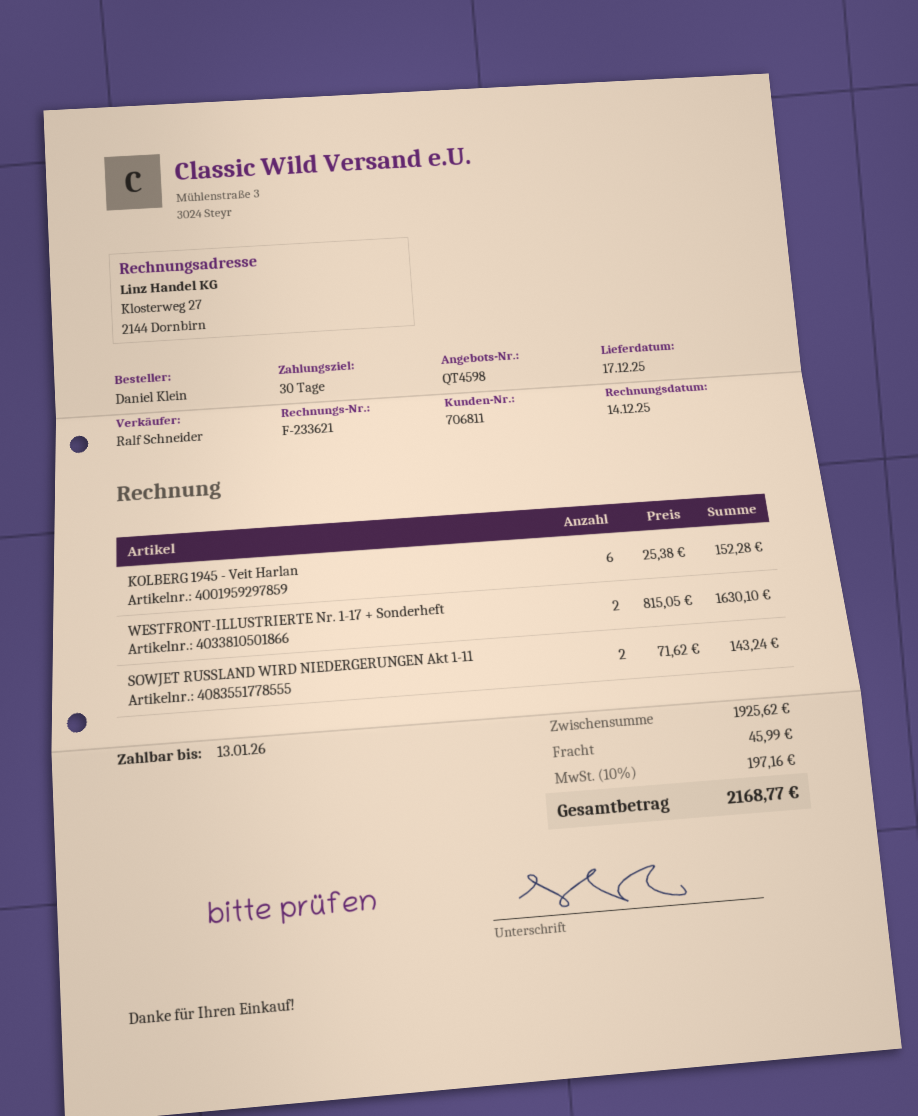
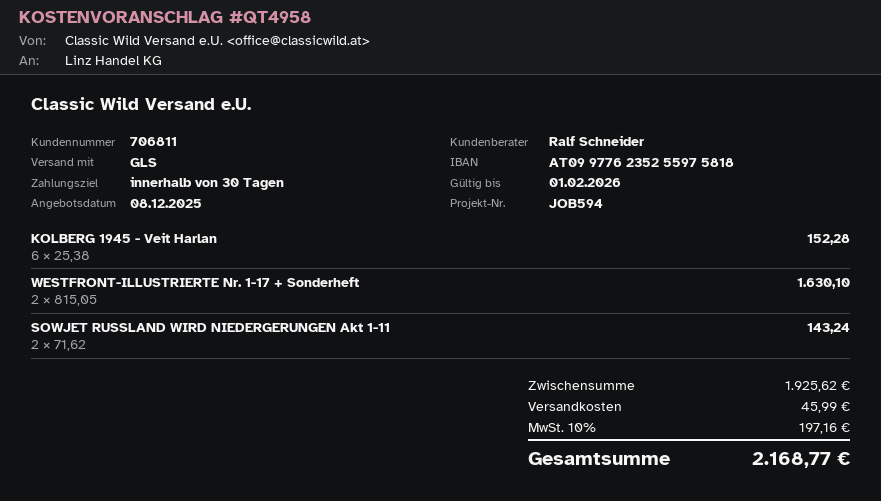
quote number: QT4598 -> QT4958

